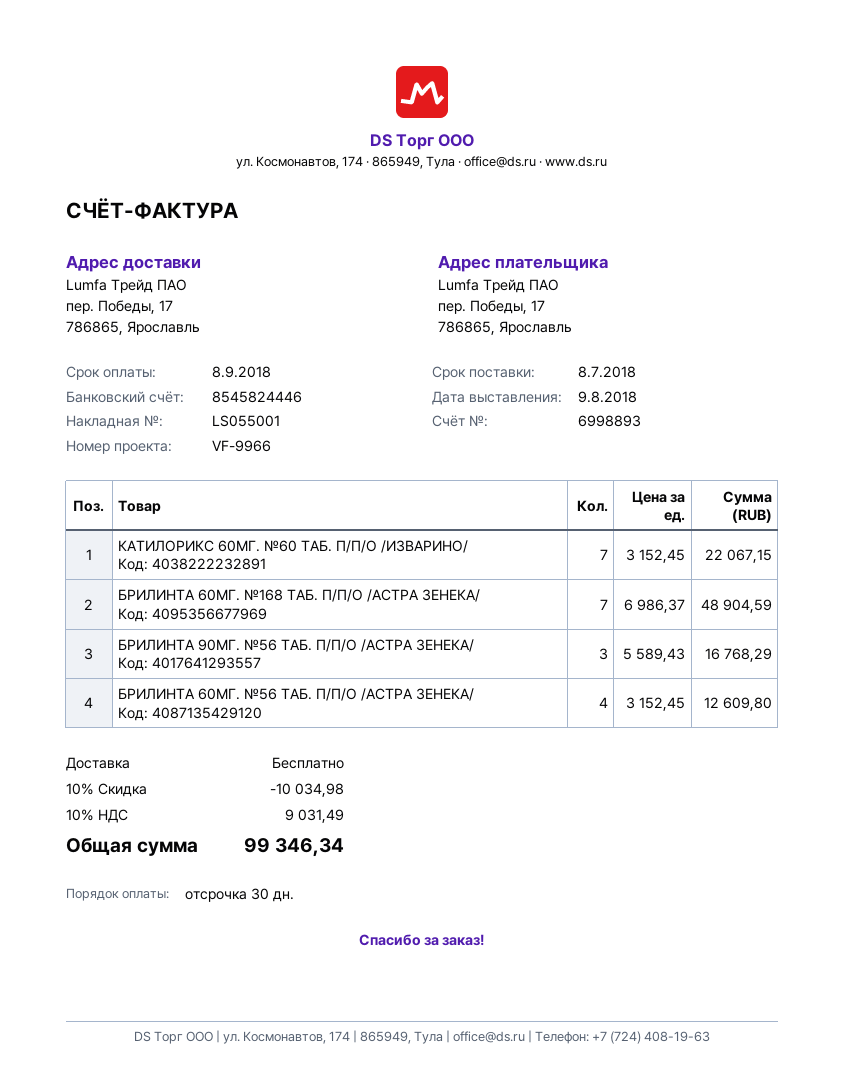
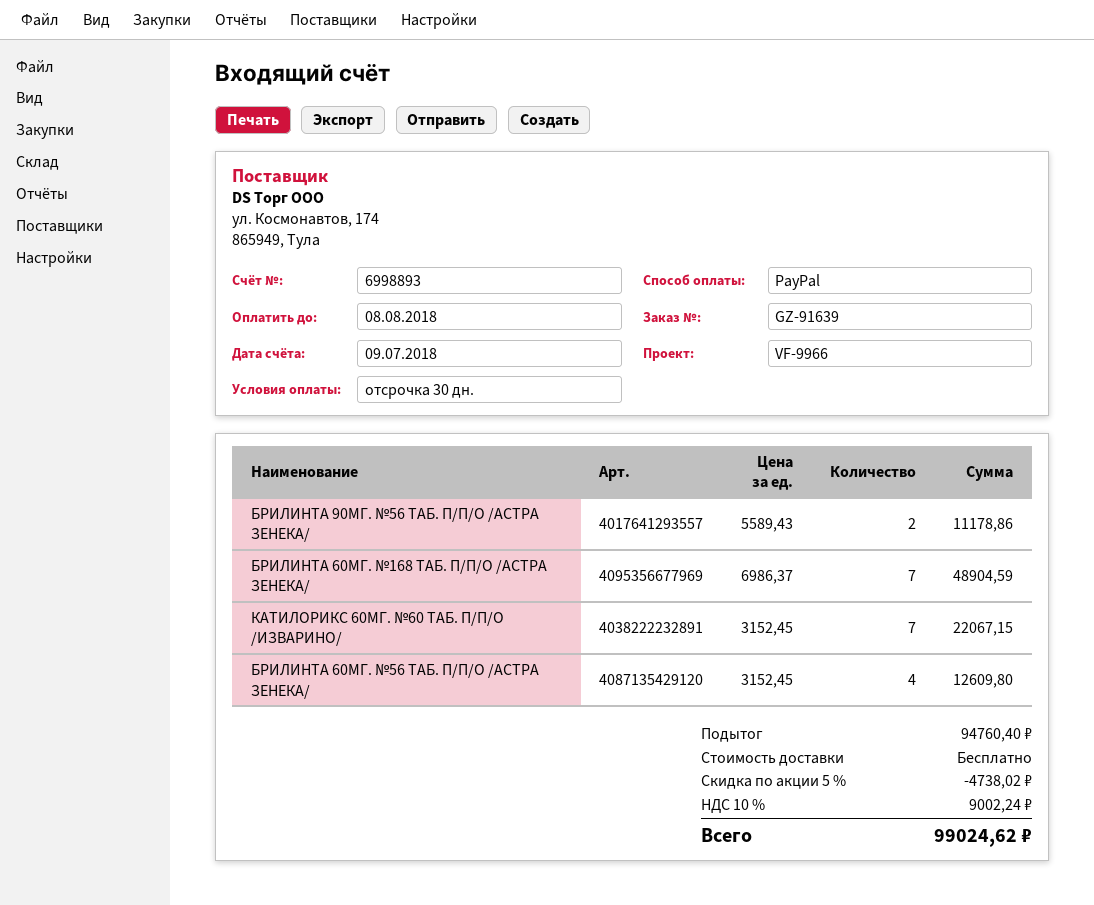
invoice date: 2018-08-09 -> 2018-07-09
due date: 2018-09-08 -> 2018-08-08
БРИЛИНТА 90МГ. №56 ТАБ. П/П/О /АСТРА ЗЕНЕКА/: 3 x 5589.43 = 16768.29 -> 2 x 5589.43 = 11178.86
discount: 10% = 10034.98 -> 5% = 4738.02
tax: 10% = 9031.49 -> 10% = 9002.24
total: 99346.34 -> 99024.62

